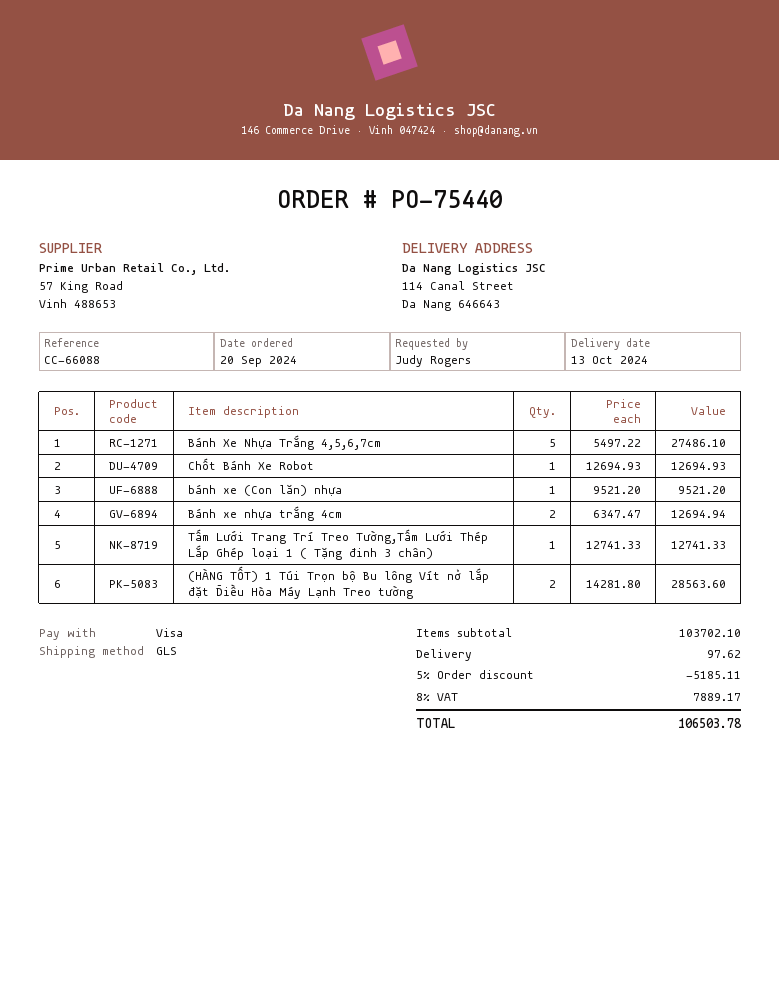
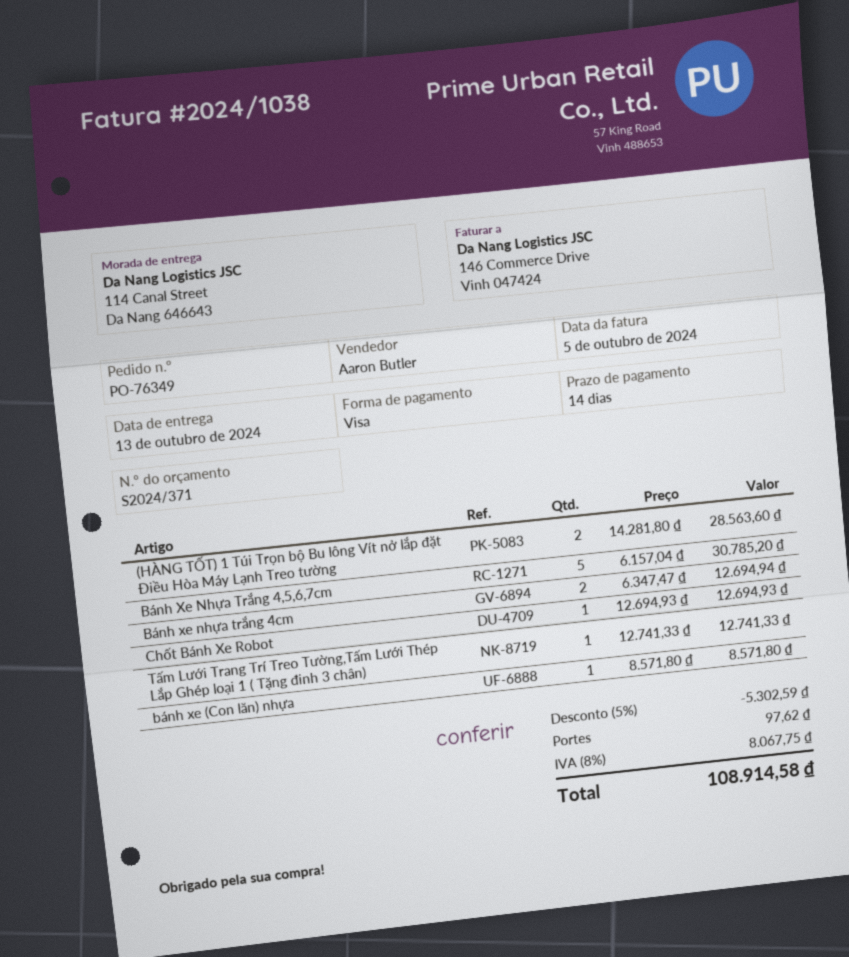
order number: PO-75440 -> PO-76349
Bánh Xe Nhựa Trắng 4,5,6,7cm: 5 x 5497.22 = 27486.10 -> 5 x 6157.04 = 30785.20
bánh xe (Con lăn) nhựa: 1 x 9521.20 = 9521.20 -> 1 x 8571.80 = 8571.80
discount: 5% = 5185.11 -> 5% = 5302.59
tax: 8% = 7889.17 -> 8% = 8067.75
total: 106503.78 -> 108914.58

